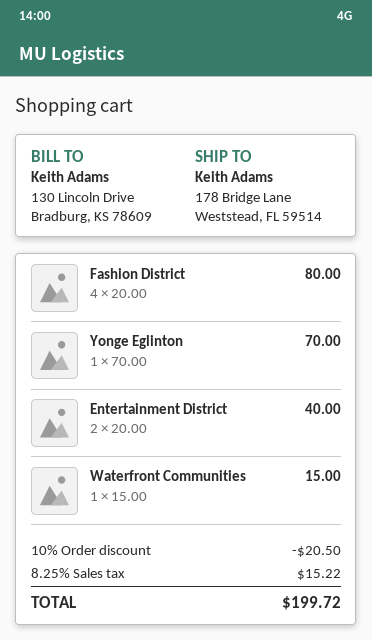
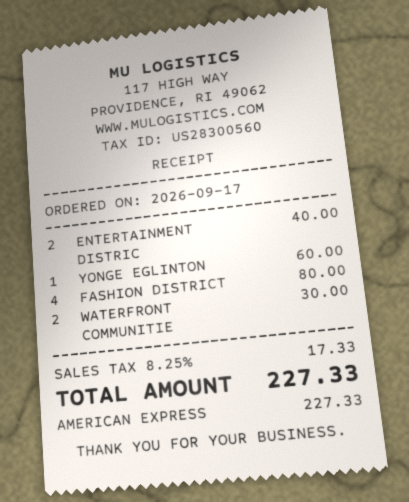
Yonge Eglinton: 1 for 70.00 -> 1 for 60.00
Waterfront Communities: 1 for 15.00 -> 2 for 30.00
discount: 10% = 20.50 -> none
tax: 8.25% = 15.22 -> 8.25% = 17.33
total: 199.72 -> 227.33

